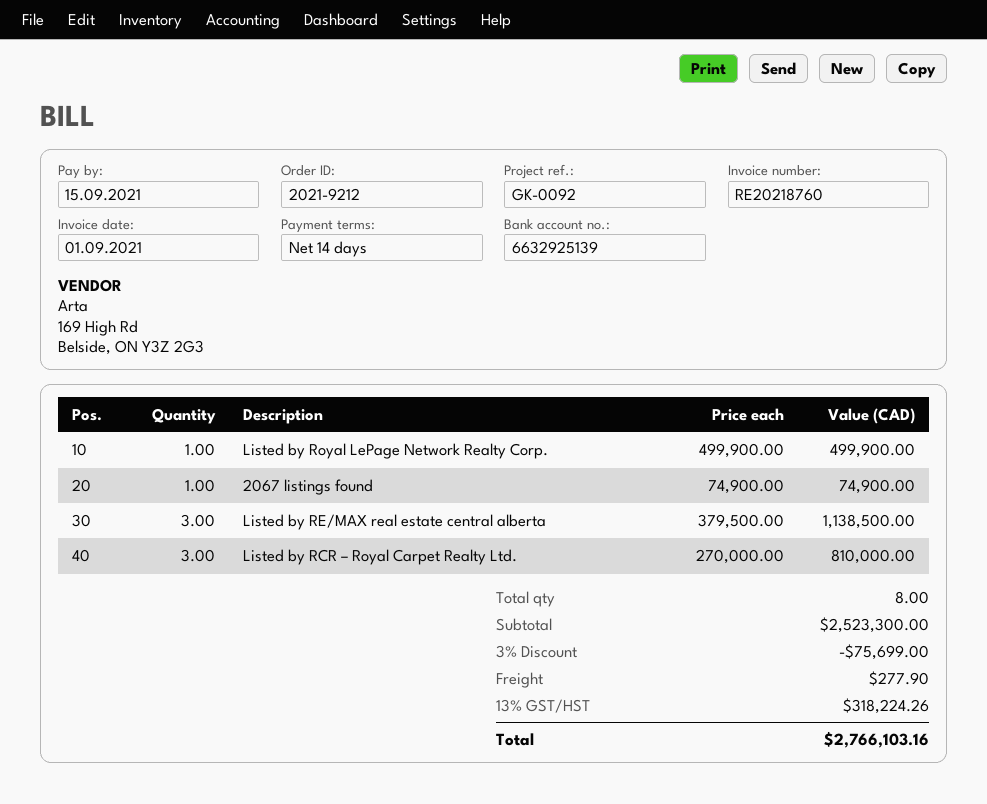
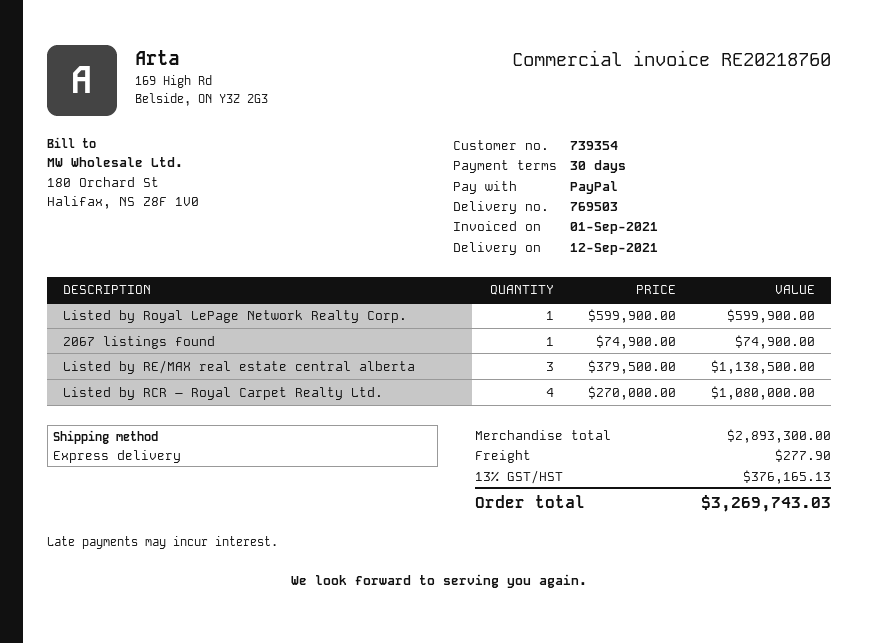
payment terms: 14 days -> 30 days
Listed by Royal LePage Network Realty Corp.: 1 x 499900.00 = 499900.00 -> 1 x 599900.00 = 599900.00
Listed by RCR – Royal Carpet Realty Ltd.: 3 x 270000.00 = 810000.00 -> 4 x 270000.00 = 1080000.00
subtotal: 2523300.00 -> 2893300.00
discount: 3% = 75699.00 -> none
tax: 13% = 318224.26 -> 13% = 376165.13
total: 2766103.16 -> 3269743.03

